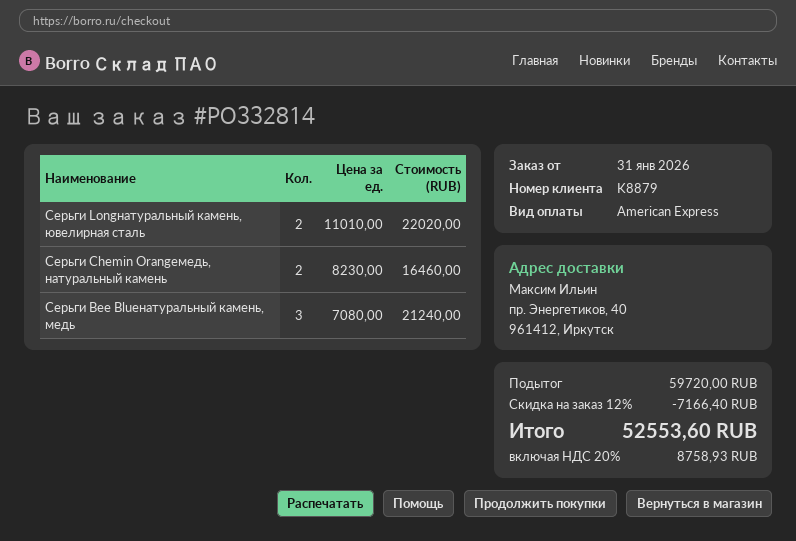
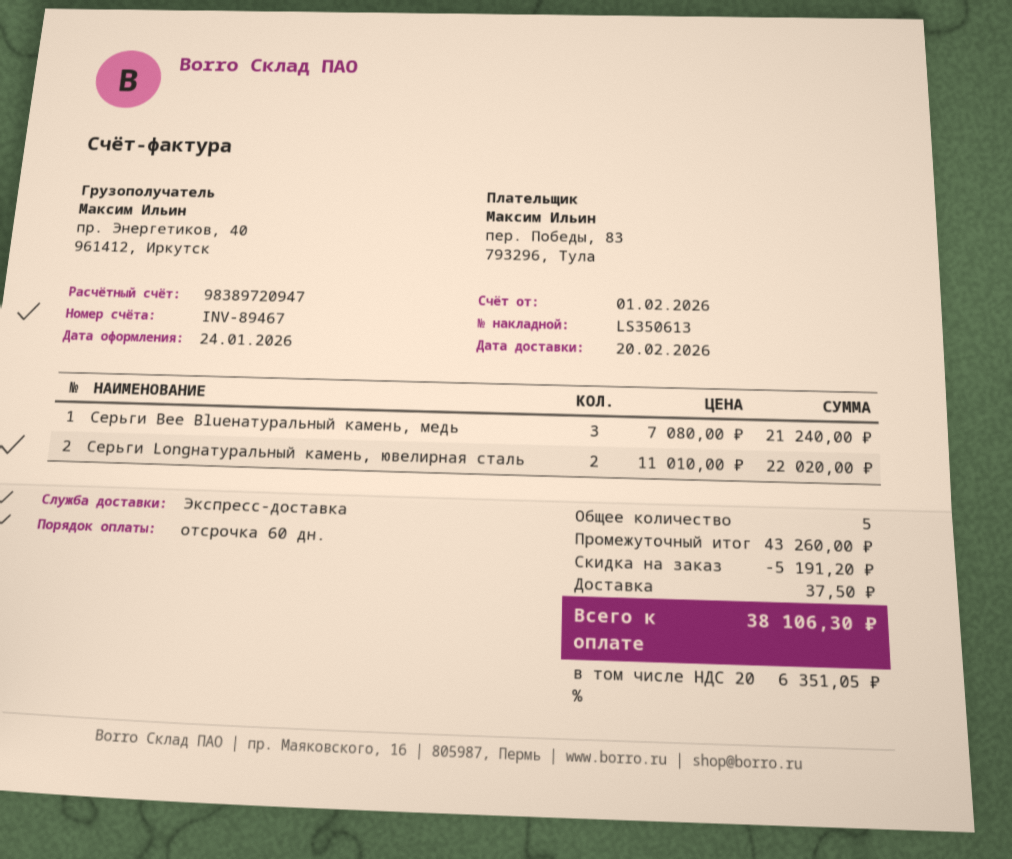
order date: 2026-01-31 -> 2026-01-24
Серьги Chemin Orangeмедь, натуральный камень: 2 x 8230.00 = 16460.00 -> none
subtotal: 59720.00 -> 43260.00
discount: 7166.40 -> 5191.20
shipping: none -> 37.50
tax: 20% = 8758.93 -> 20% = 6351.05
total: 52553.60 -> 38106.30

